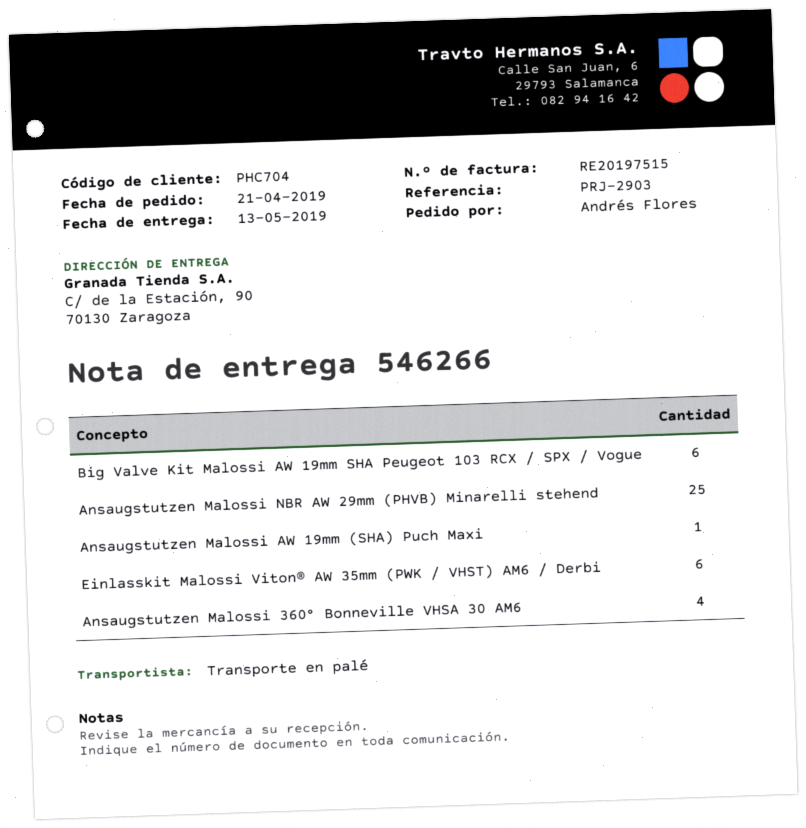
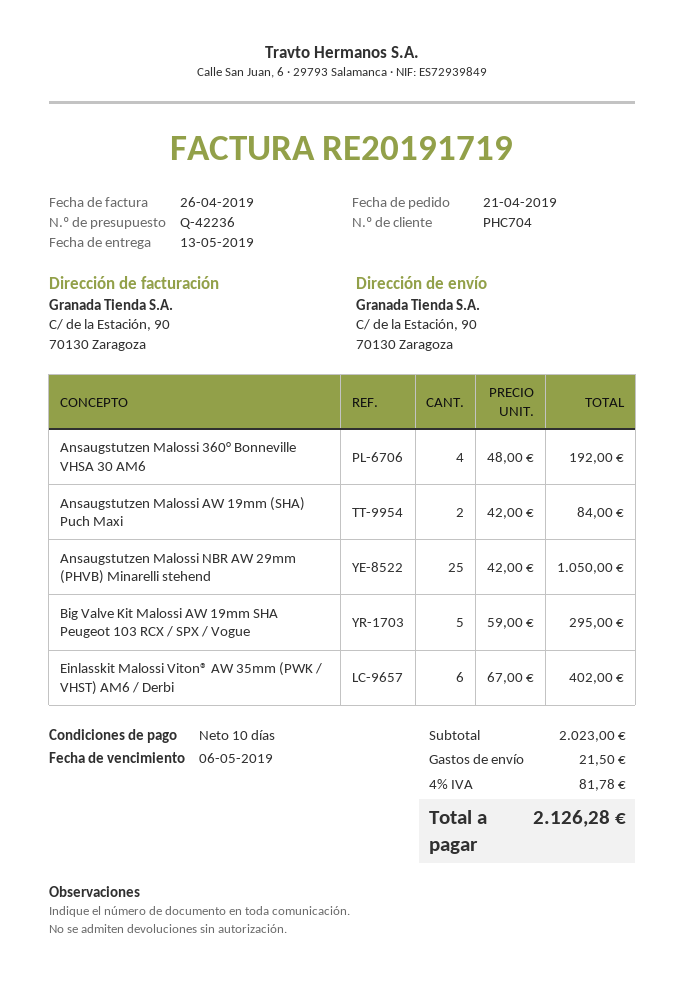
invoice number: RE20197515 -> RE20191719
Big Valve Kit Malossi AW 19mm SHA Peugeot 103 RCX / SPX / Vogue: 6 -> 5
Ansaugstutzen Malossi AW 19mm (SHA) Puch Maxi: 1 -> 2

